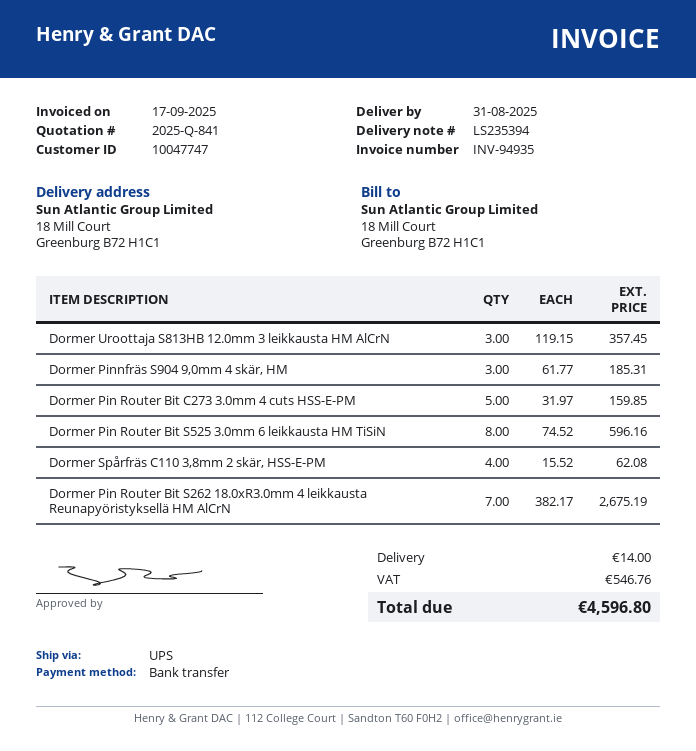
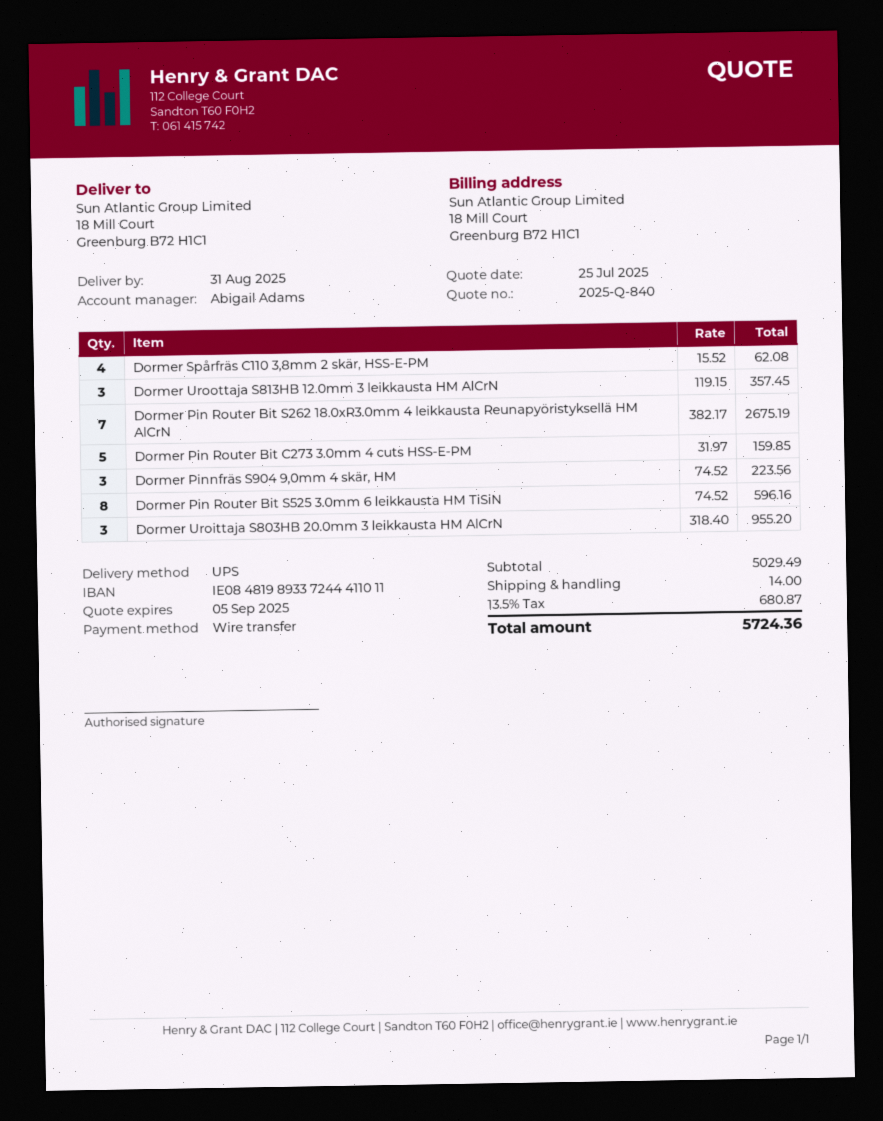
quote number: 2025-Q-841 -> 2025-Q-840
Dormer Pinnfräs S904 9,0mm 4 skär, HM: 3 x 61.77 = 185.31 -> 3 x 74.52 = 223.56
Dormer Uroittaja S803HB 20.0mm 3 leikkausta HM AlCrN: none -> 3 x 318.40 = 955.20
tax: 546.76 -> 680.87
total: 4596.80 -> 5724.36

